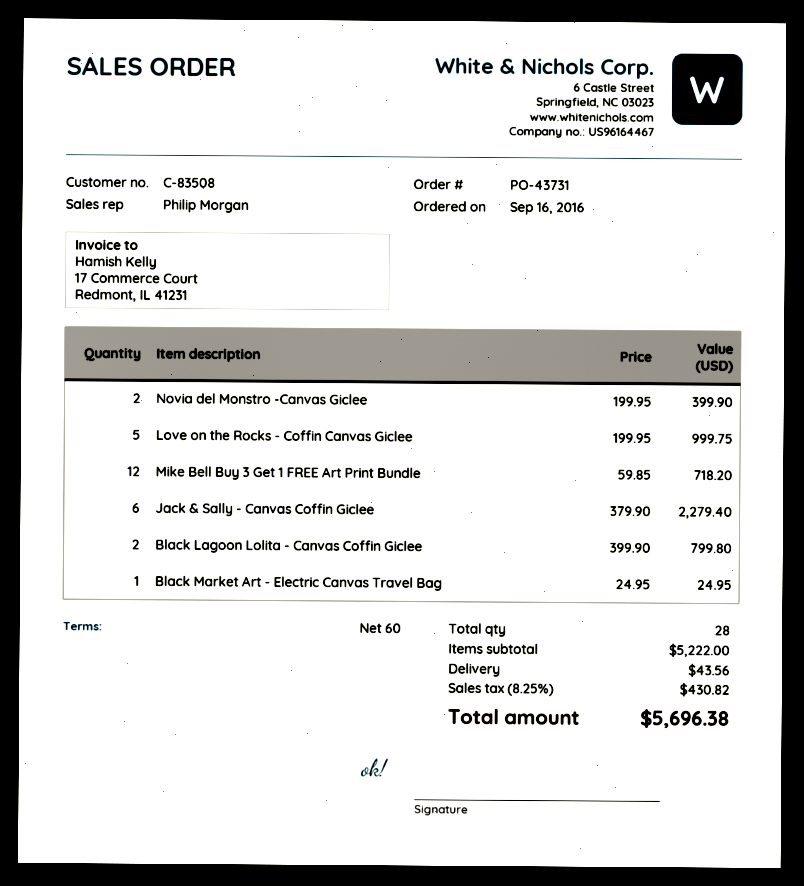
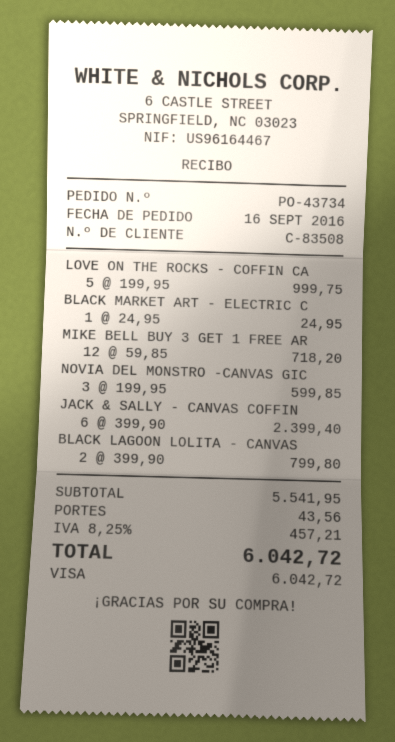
order number: PO-43731 -> PO-43734
Novia del Monstro -Canvas Giclee: 2 x 199.95 = 399.90 -> 3 x 199.95 = 599.85
Jack & Sally - Canvas Coffin Giclee: 6 x 379.90 = 2279.40 -> 6 x 399.90 = 2399.40
subtotal: 5222.00 -> 5541.95
tax: 8.25% = 430.82 -> 8.25% = 457.21
total: 5696.38 -> 6042.72

